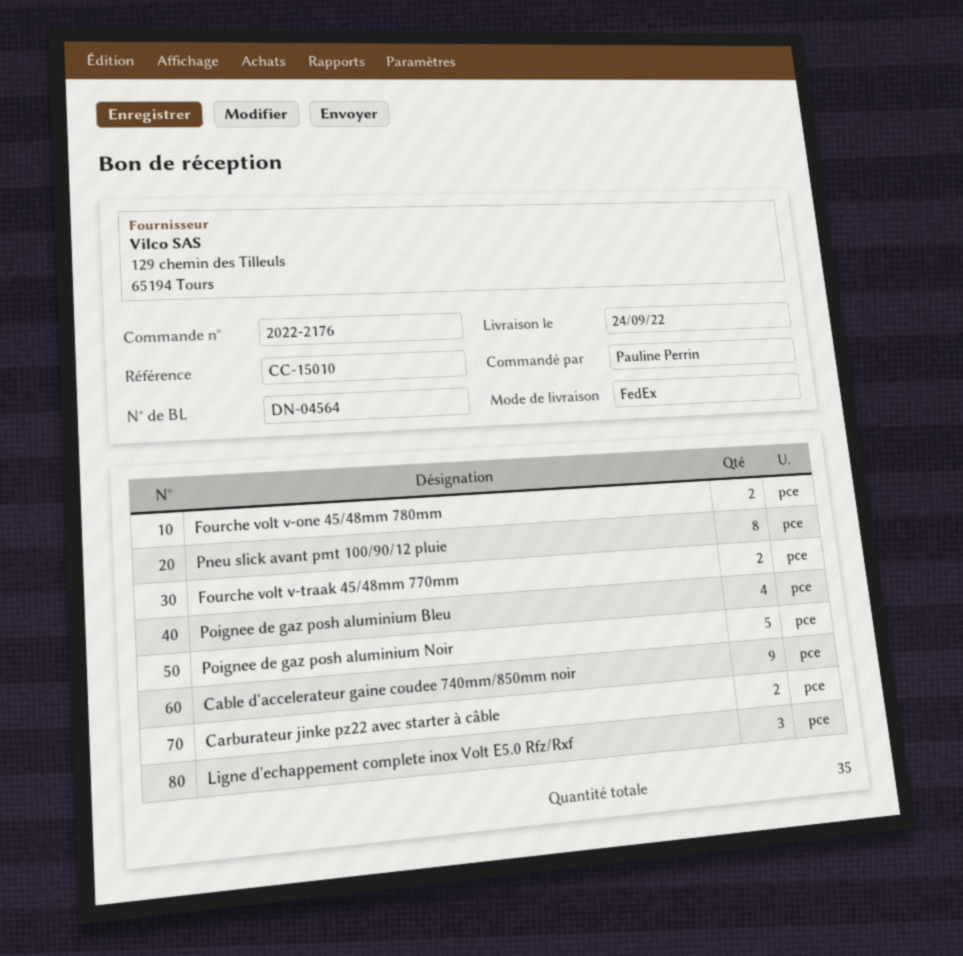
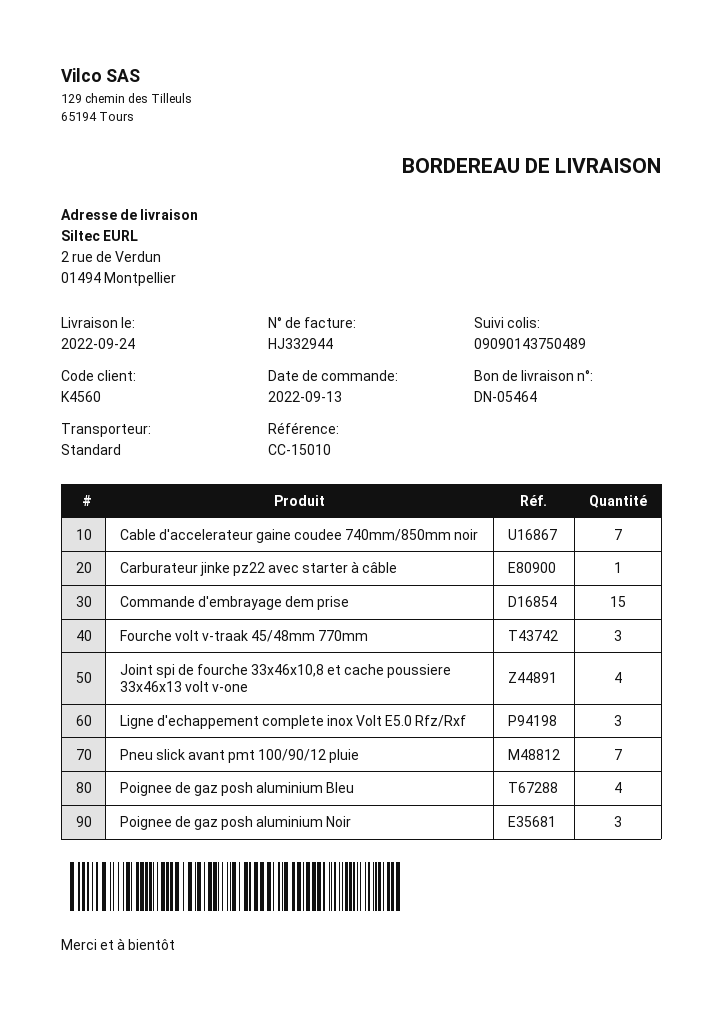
delivery note number: DN-04564 -> DN-05464
shipping method: FedEx -> standard
Fourche volt v-one 45/48mm 780mm: 2 -> none
Pneu slick avant pmt 100/90/12 pluie: 8 -> 7
Fourche volt v-traak 45/48mm 770mm: 2 -> 3
Poignee de gaz posh aluminium Noir: 5 -> 3
Cable d'accelerateur gaine coudee 740mm/850mm noir: 9 -> 7
Carburateur jinke pz22 avec starter à câble: 2 -> 1
Commande d'embrayage dem prise: none -> 15
Joint spi de fourche 33x46x10,8 et cache poussiere 33x46x13 volt v-one: none -> 4

